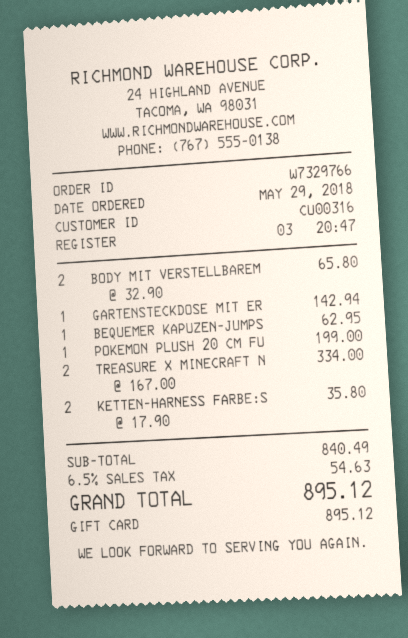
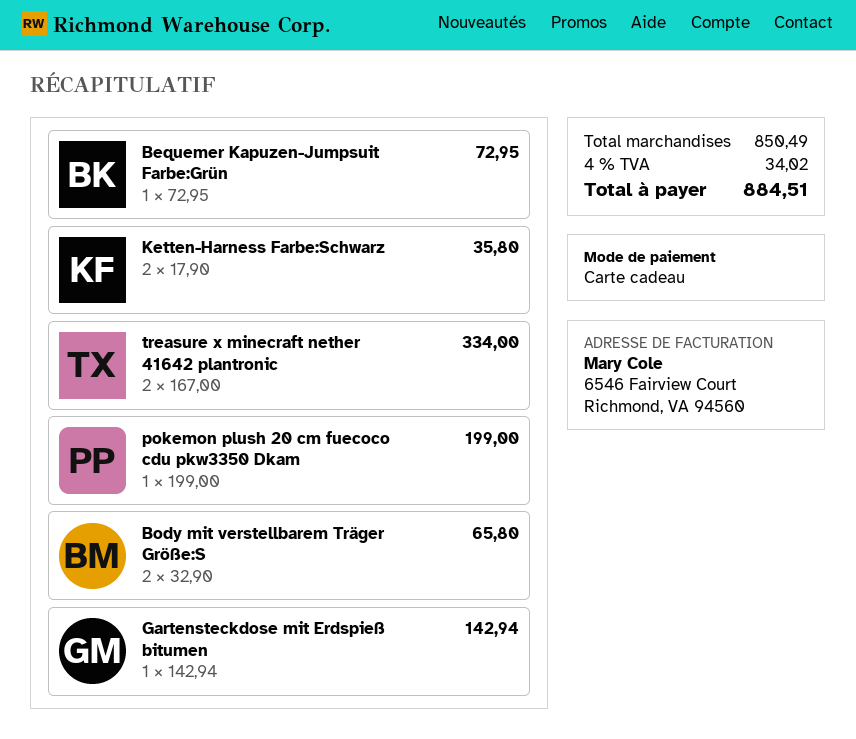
BEQUEMER KAPUZEN-JUMPS: 1 x 62.95 = 62.95 -> 1 x 72.95 = 72.95
subtotal: 840.49 -> 850.49
tax: 6.5% = 54.63 -> 4% = 34.02
total: 895.12 -> 884.51

